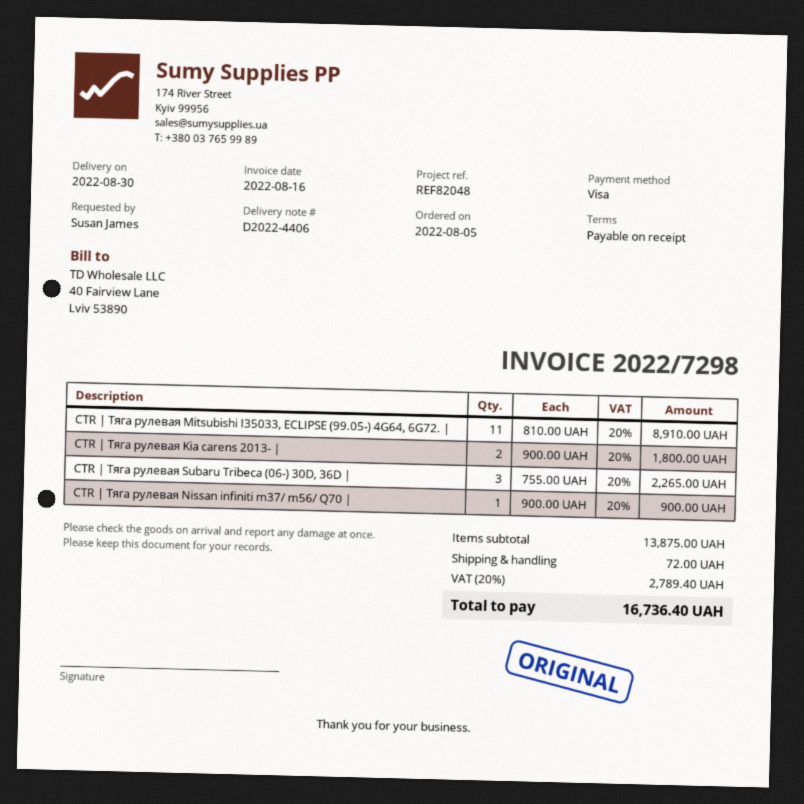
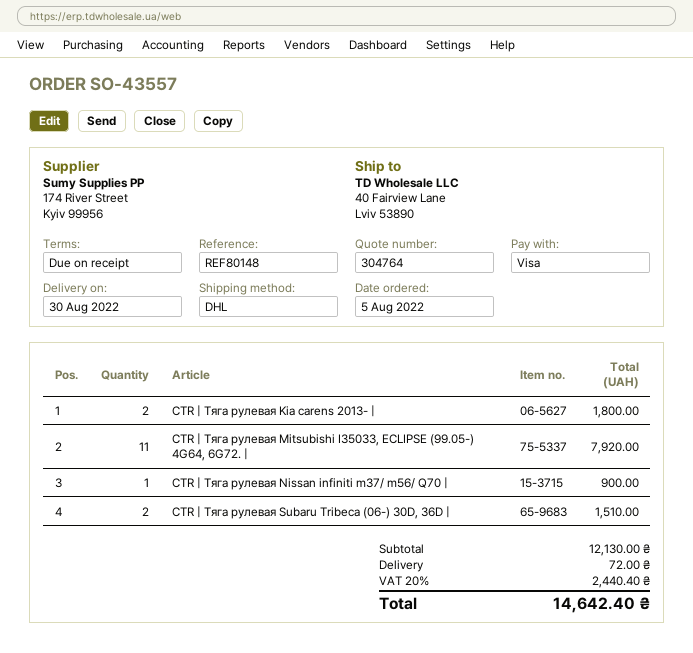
reference: REF82048 -> REF80148
CTR | Тяга рулевая Mitsubishi I35033, ECLIPSE (99.05-) 4G64, 6G72. |: 11 for 8910.00 -> 11 for 7920.00
CTR | Тяга рулевая Subaru Tribeca (06-) 30D, 36D |: 3 for 2265.00 -> 2 for 1510.00
subtotal: 13875.00 -> 12130.00
tax: 20% = 2789.40 -> 20% = 2440.40
total: 16736.40 -> 14642.40

